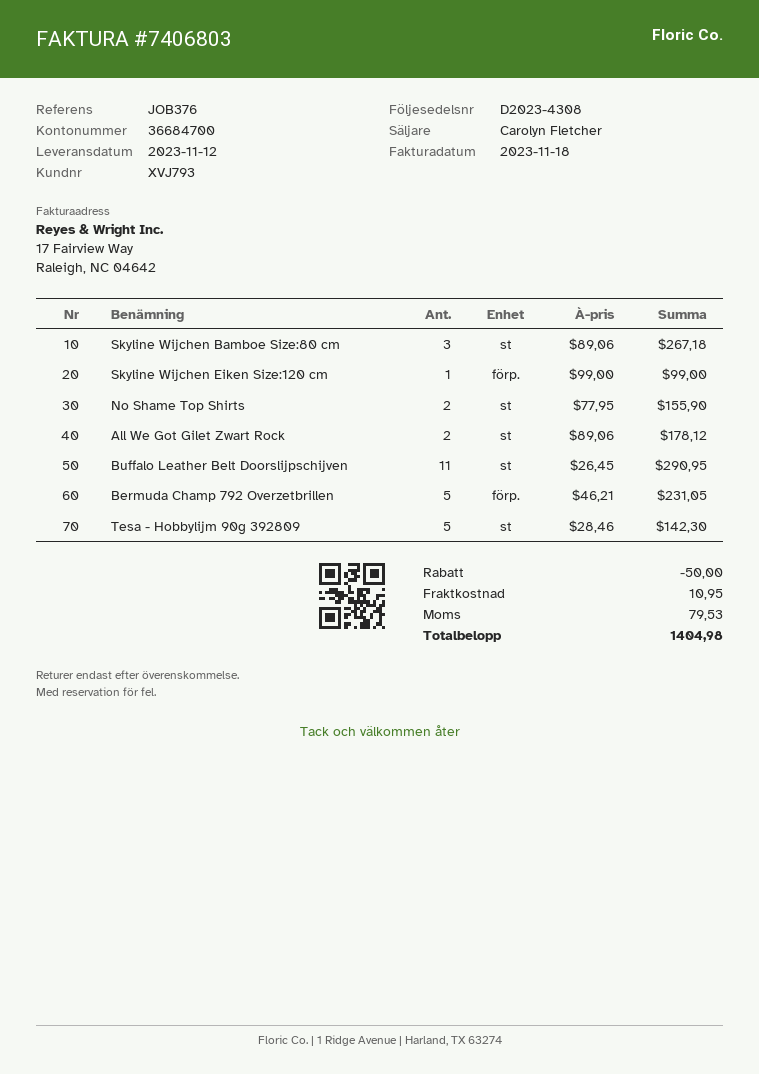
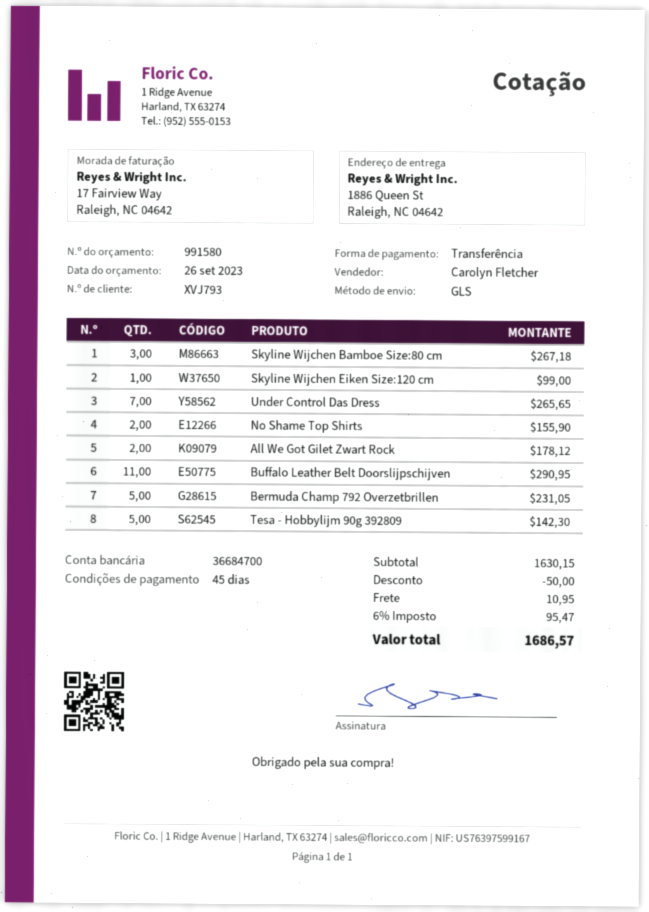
Under Control Das Dress: none -> 7 for 265.65
tax: 79.53 -> 95.47
total: 1404.98 -> 1686.57

